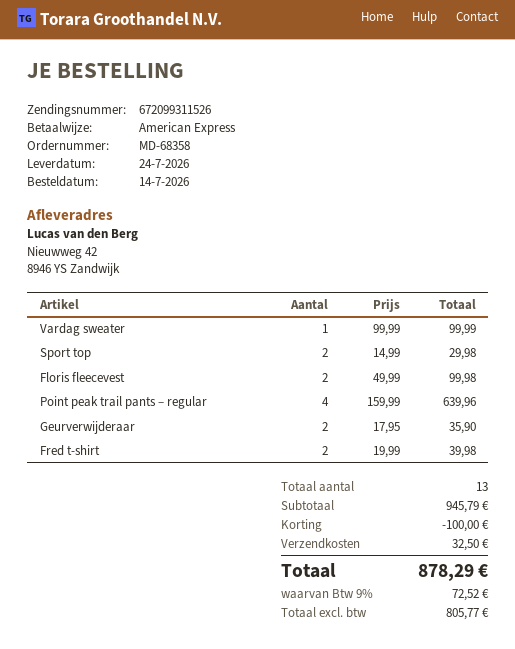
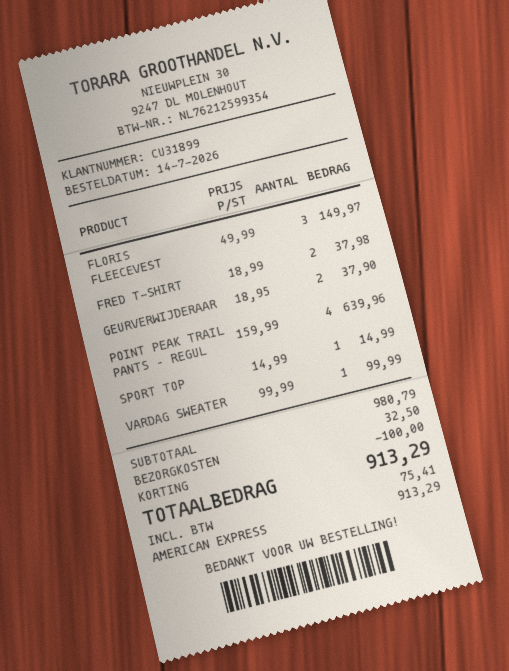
Sport top: 2 x 14.99 = 29.98 -> 1 x 14.99 = 14.99
Floris fleecevest: 2 x 49.99 = 99.98 -> 3 x 49.99 = 149.97
Geurverwijderaar: 2 x 17.95 = 35.90 -> 2 x 18.95 = 37.90
Fred t-shirt: 2 x 19.99 = 39.98 -> 2 x 18.99 = 37.98
subtotal: 945.79 -> 980.79
tax: 72.52 -> 75.41
total: 878.29 -> 913.29

